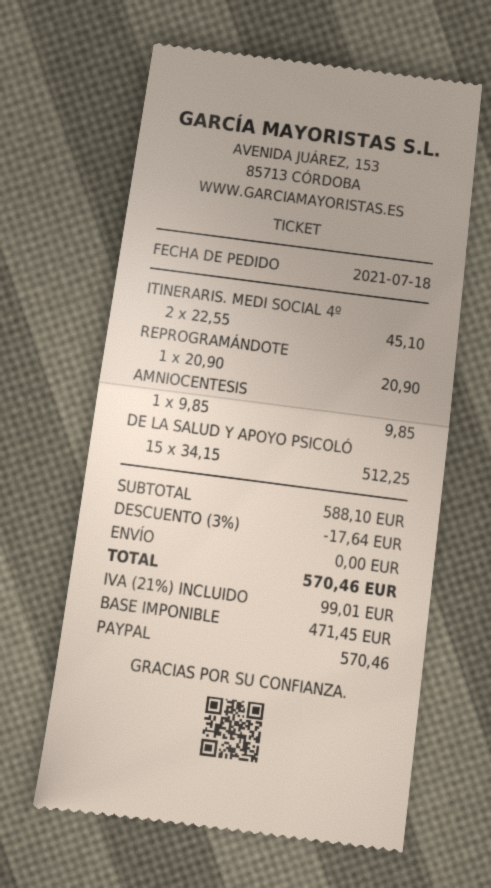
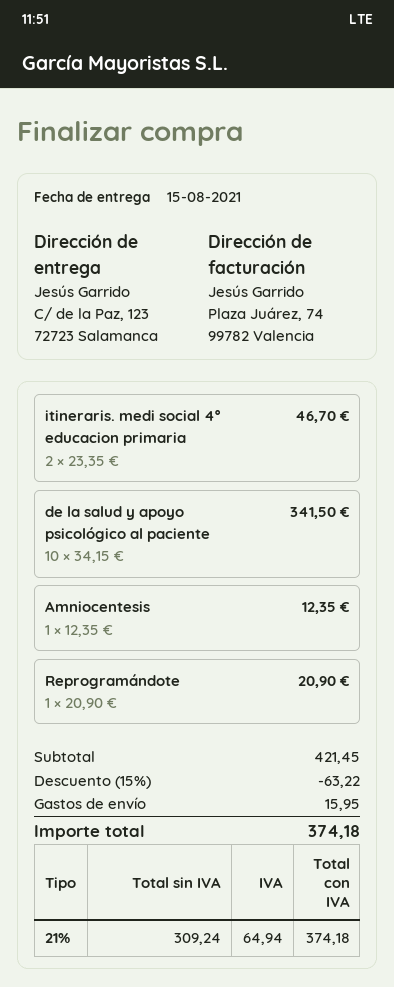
ITINERARIS. MEDI SOCIAL 4º: 2 x 22.55 = 45.10 -> 2 x 23.35 = 46.70
AMNIOCENTESIS: 1 x 9.85 = 9.85 -> 1 x 12.35 = 12.35
DE LA SALUD Y APOYO PSICOLÓ: 15 x 34.15 = 512.25 -> 10 x 34.15 = 341.50
subtotal: 588.10 -> 421.45
discount: 3% = 17.64 -> 15% = 63.22
shipping: 0.00 -> 15.95
net: 471.45 -> 309.24
tax: 21% = 99.01 -> 21% = 64.94
total: 570.46 -> 374.18

